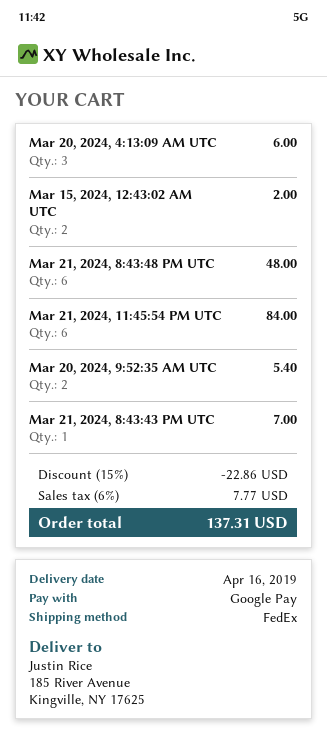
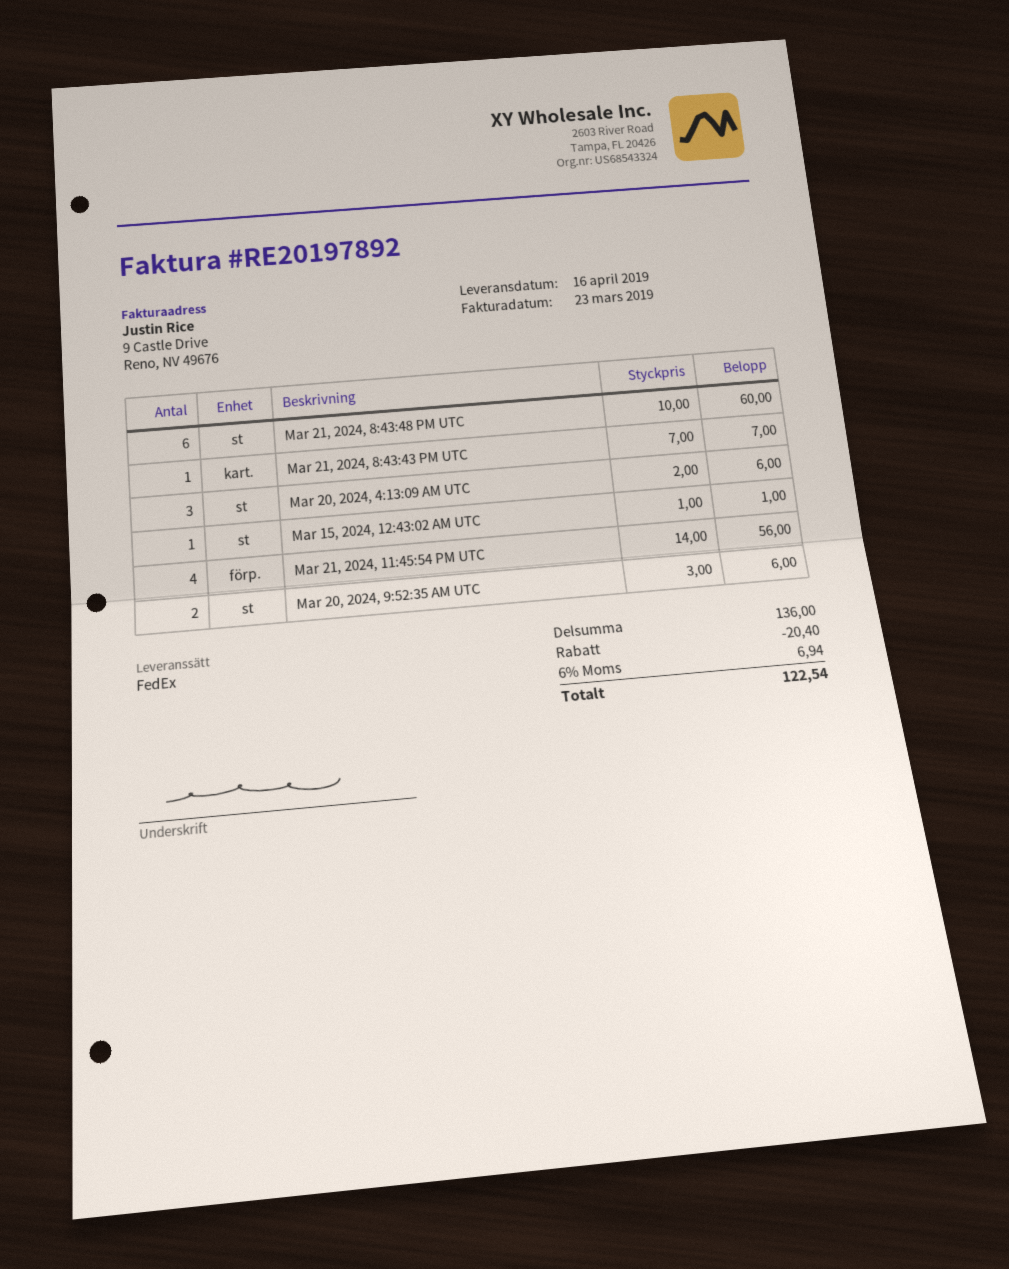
Mar 15, 2024, 12:43:02 AM UTC: 2 for 2.00 -> 1 for 1.00
Mar 21, 2024, 8:43:48 PM UTC: 6 for 48.00 -> 6 for 60.00
Mar 21, 2024, 11:45:54 PM UTC: 6 for 84.00 -> 4 for 56.00
Mar 20, 2024, 9:52:35 AM UTC: 2 for 5.40 -> 2 for 6.00
discount: 22.86 -> 20.40
tax: 6% = 7.77 -> 6% = 6.94
total: 137.31 -> 122.54

